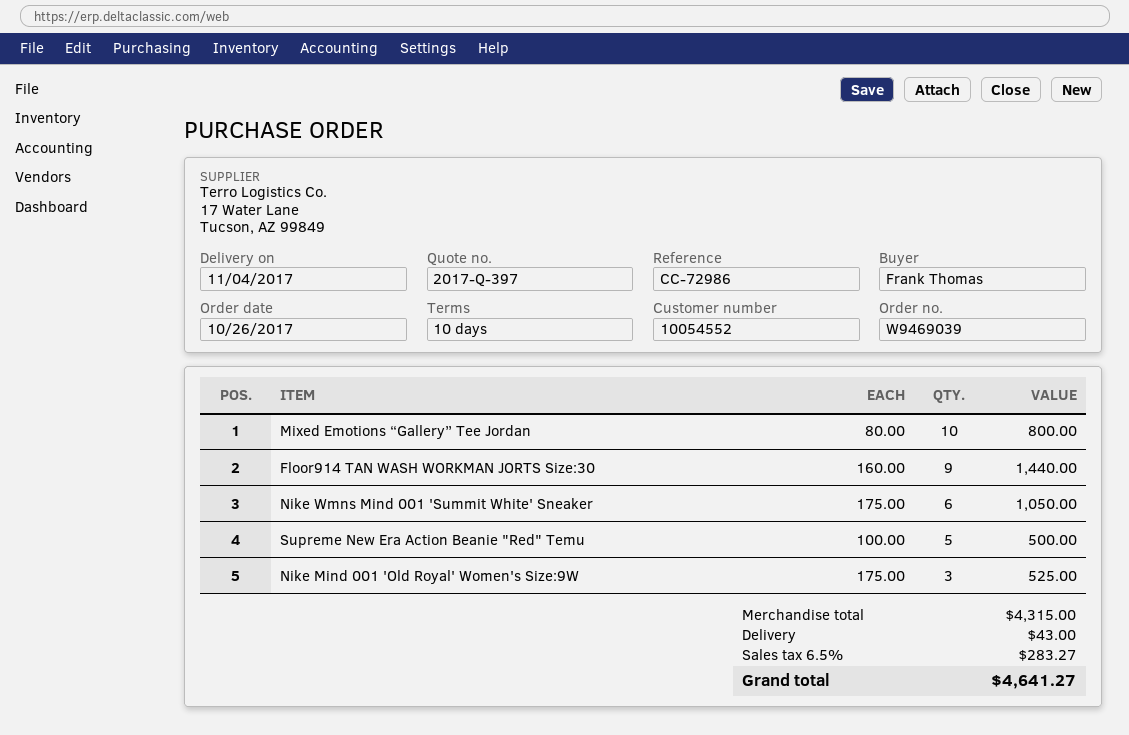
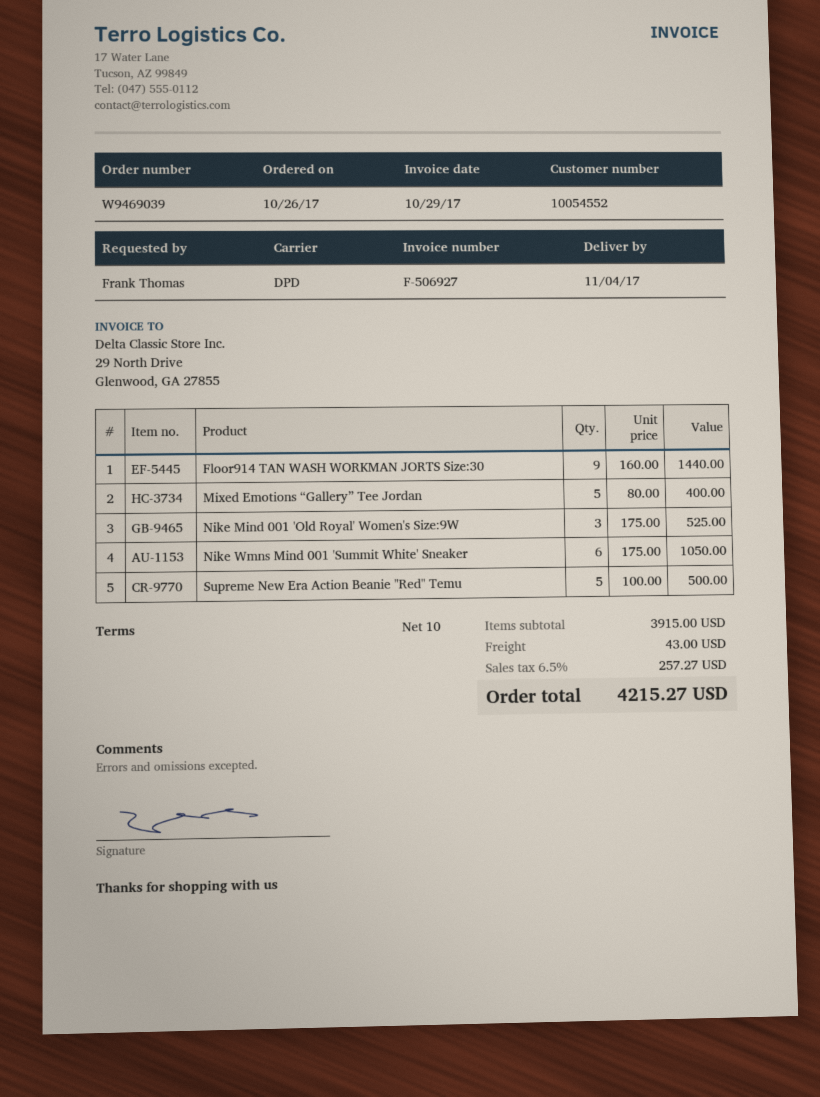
Mixed Emotions “Gallery” Tee Jordan: 10 x 80.00 = 800.00 -> 5 x 80.00 = 400.00
subtotal: 4315.00 -> 3915.00
tax: 6.5% = 283.27 -> 6.5% = 257.27
total: 4641.27 -> 4215.27

